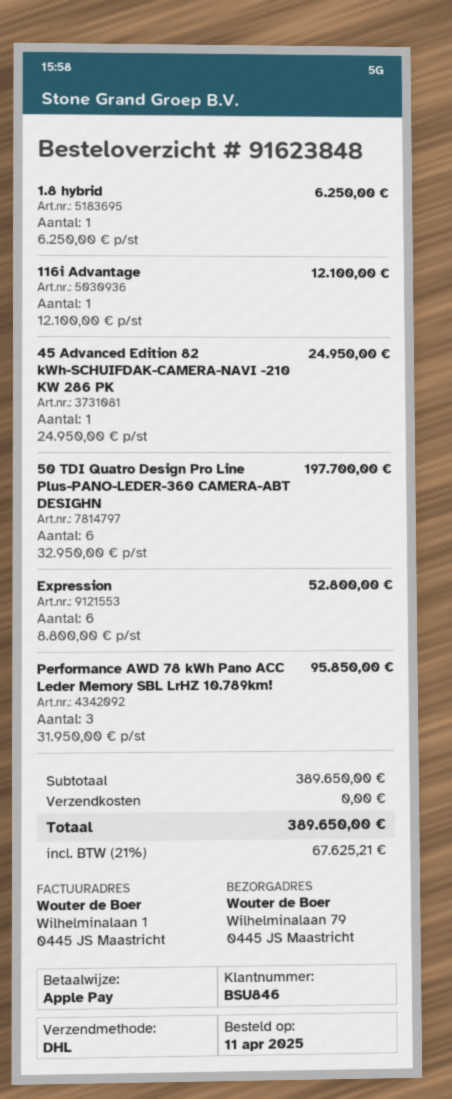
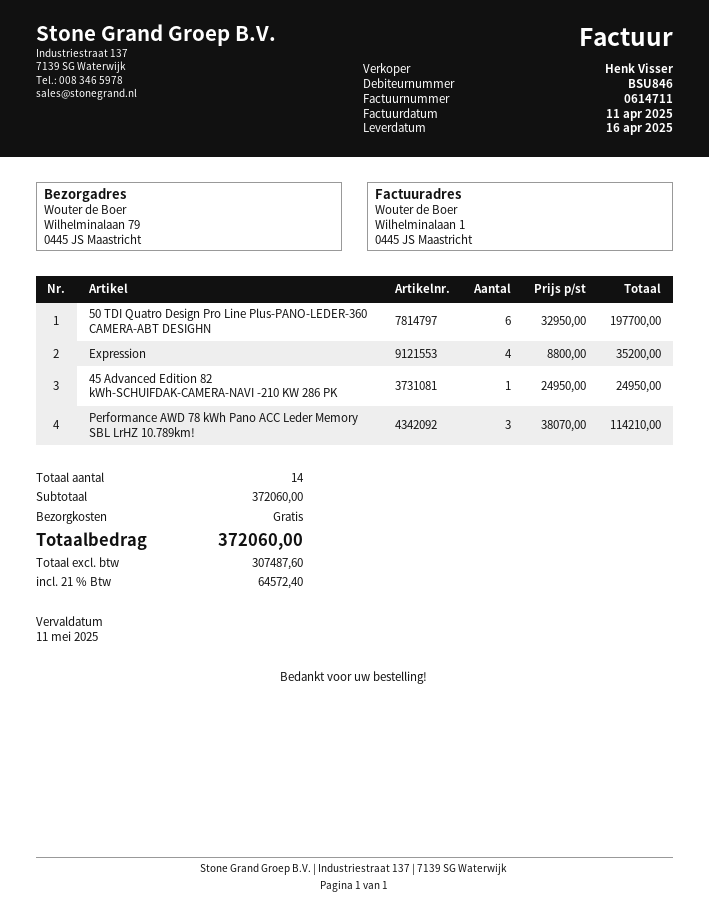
1.8 hybrid: 1 x 6250.00 = 6250.00 -> none
116i Advantage: 1 x 12100.00 = 12100.00 -> none
Expression: 6 x 8800.00 = 52800.00 -> 4 x 8800.00 = 35200.00
Performance AWD 78 kWh Pano ACC Leder Memory SBL LrHZ 10.789km!: 3 x 31950.00 = 95850.00 -> 3 x 38070.00 = 114210.00
subtotal: 389650.00 -> 372060.00
tax: 21% = 67625.21 -> 21% = 64572.40
total: 389650.00 -> 372060.00

